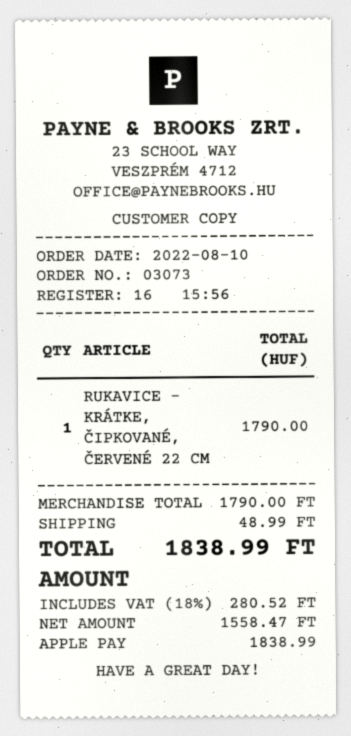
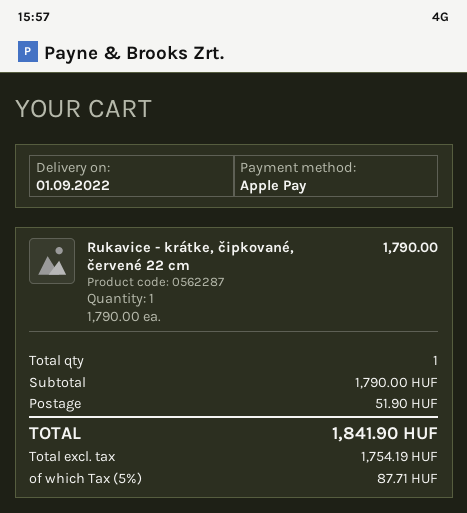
shipping: 48.99 -> 51.90
net: 1558.47 -> 1754.19
tax: 18% = 280.52 -> 5% = 87.71
total: 1838.99 -> 1841.90

